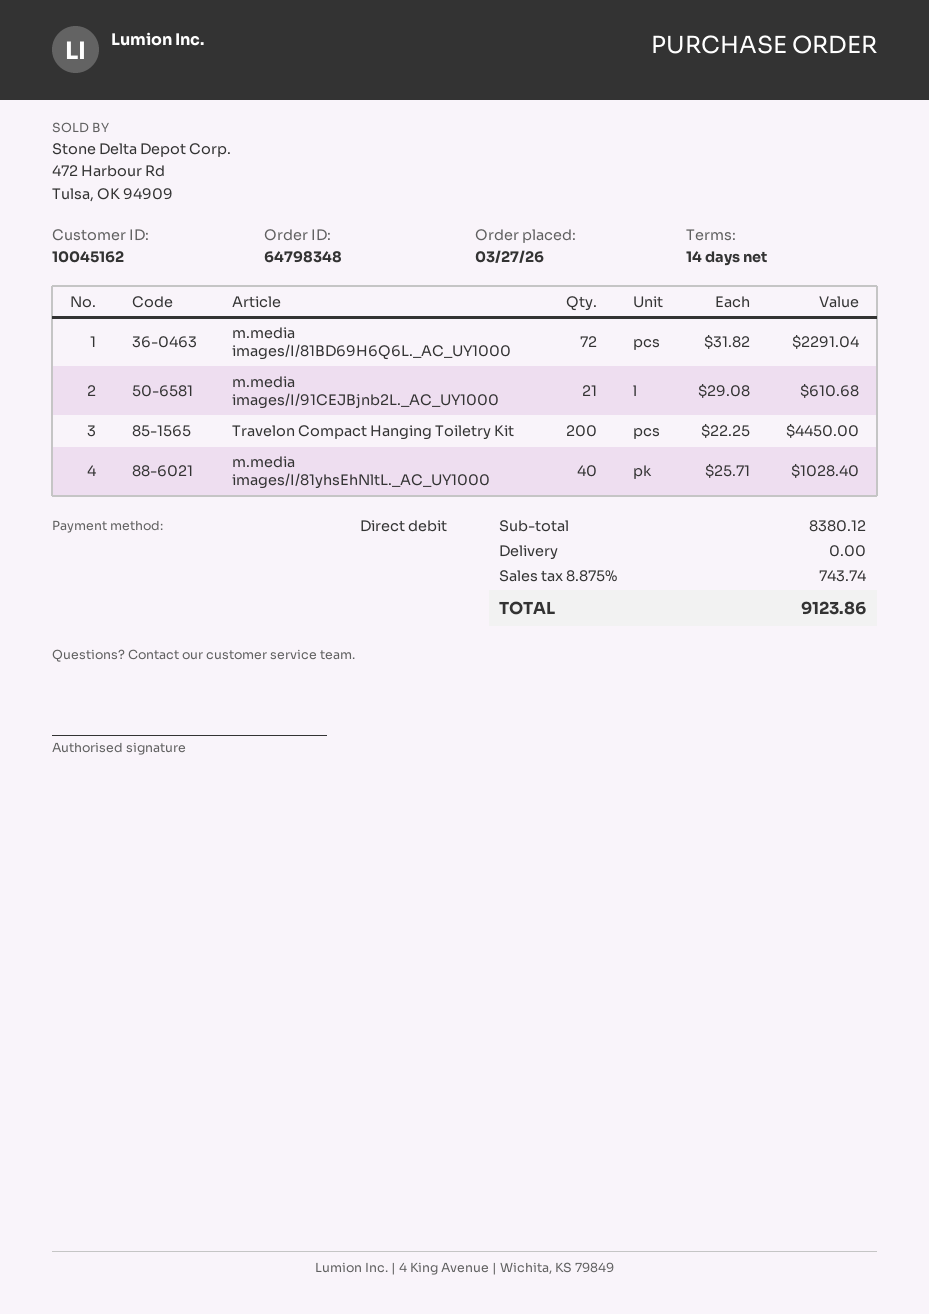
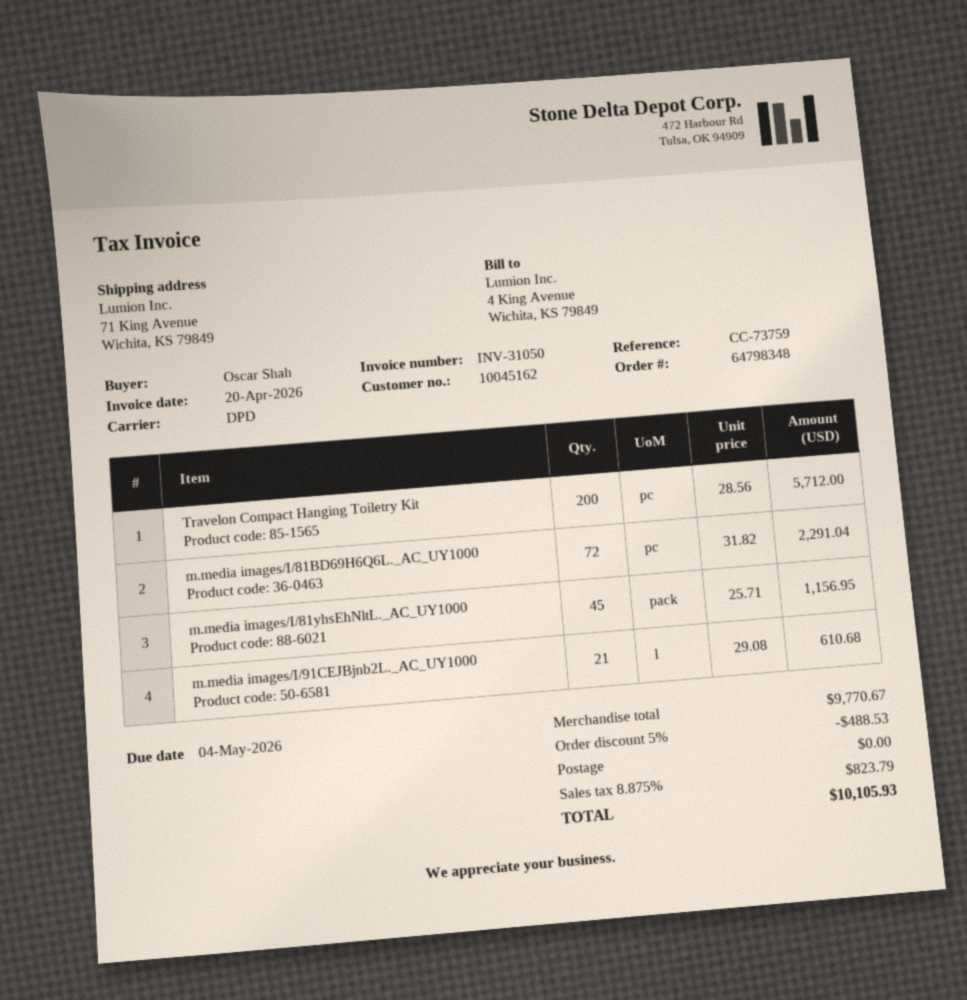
Travelon Compact Hanging Toiletry Kit: 200 x 22.25 = 4450.00 -> 200 x 28.56 = 5712.00
m.media images/I/81yhsEhNltL._AC_UY1000: 40 x 25.71 = 1028.40 -> 45 x 25.71 = 1156.95
subtotal: 8380.12 -> 9770.67
discount: none -> 5% = 488.53
tax: 8.875% = 743.74 -> 8.875% = 823.79
total: 9123.86 -> 10105.93

